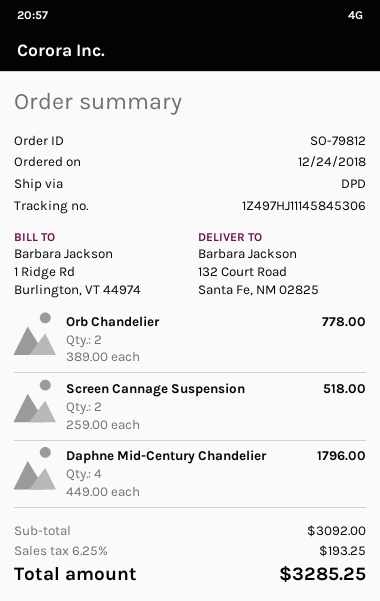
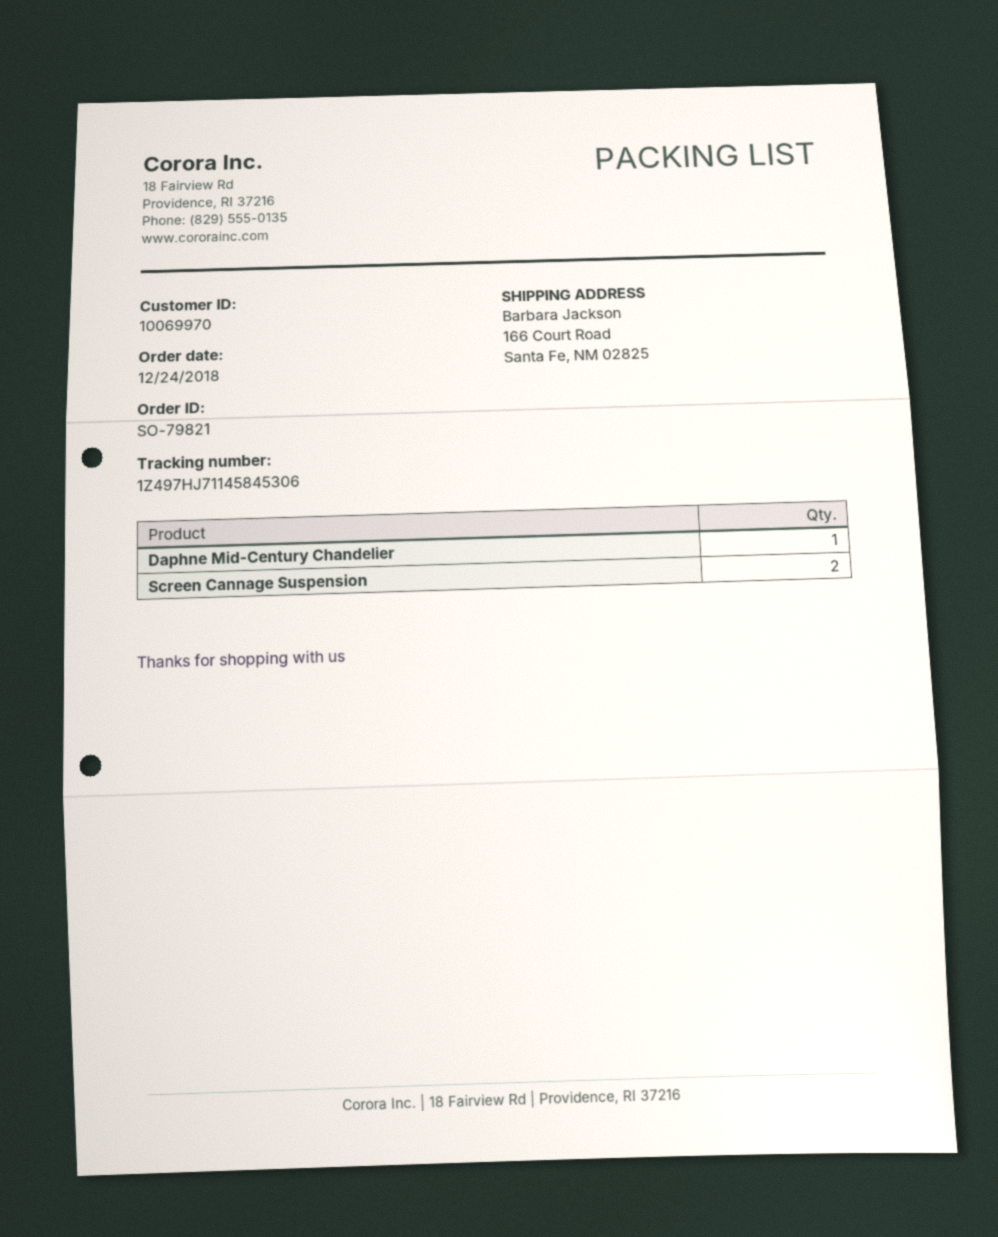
order number: SO-79812 -> SO-79821
tracking number: 1Z497HJ11145845306 -> 1Z497HJ71145845306
ship to: 132 Court Road, Santa Fe, NM 02825 -> 166 Court Road, Santa Fe, NM 02825
Orb Chandelier: 2 -> none
Daphne Mid-Century Chandelier: 4 -> 1

